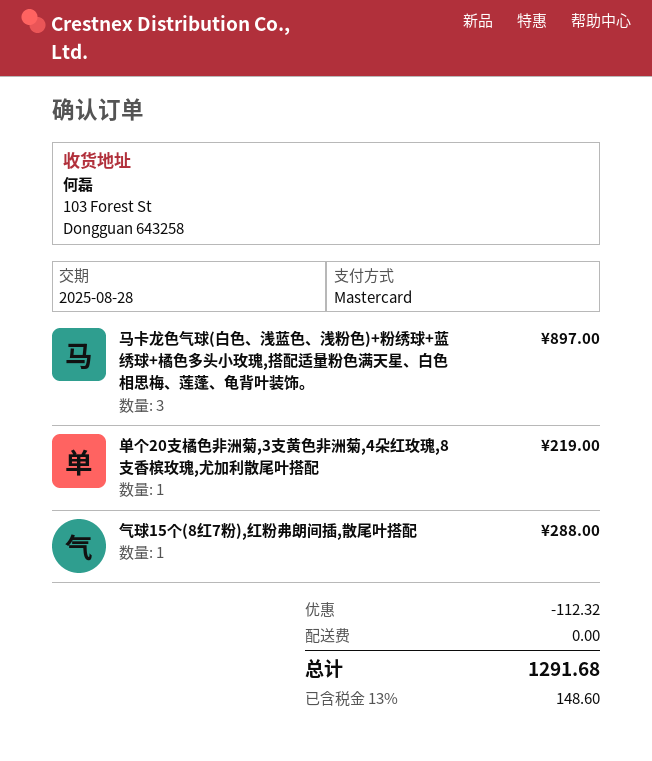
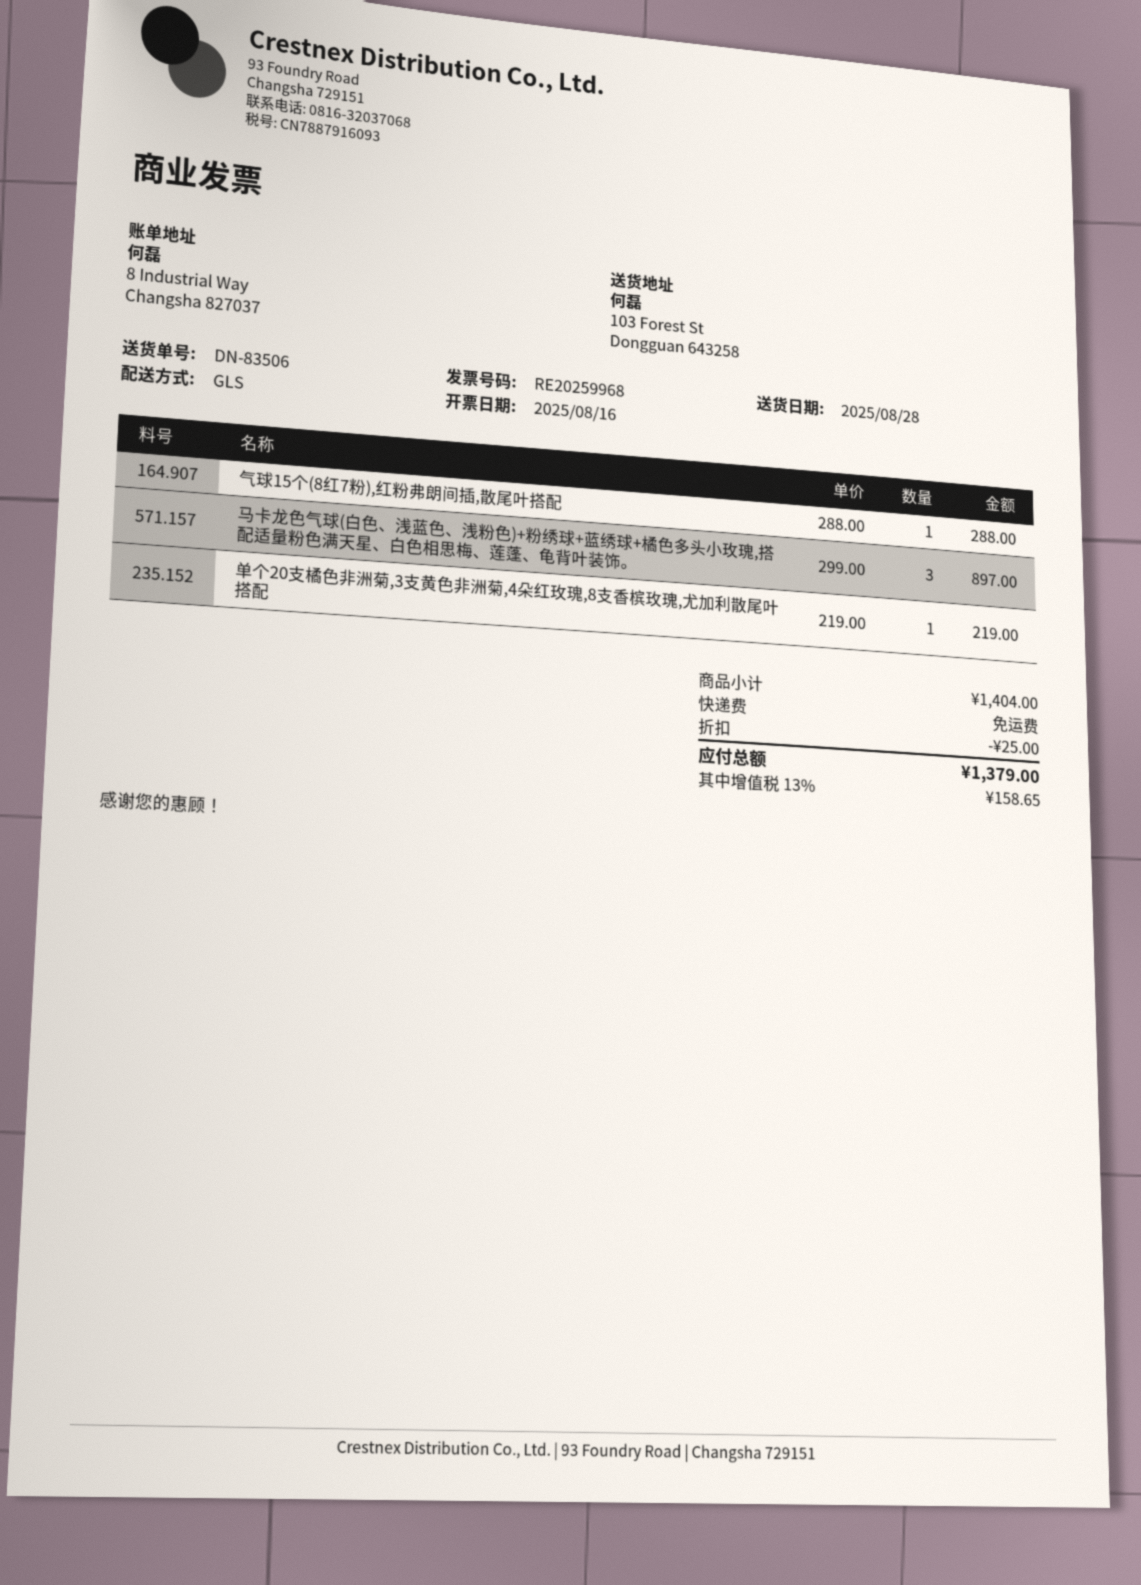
discount: 112.32 -> 25.00
tax: 13% = 148.60 -> 13% = 158.65
total: 1291.68 -> 1379.00

